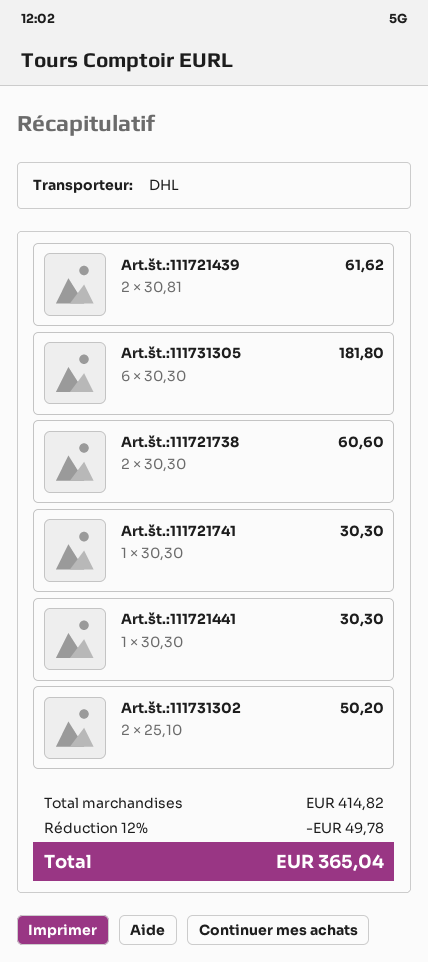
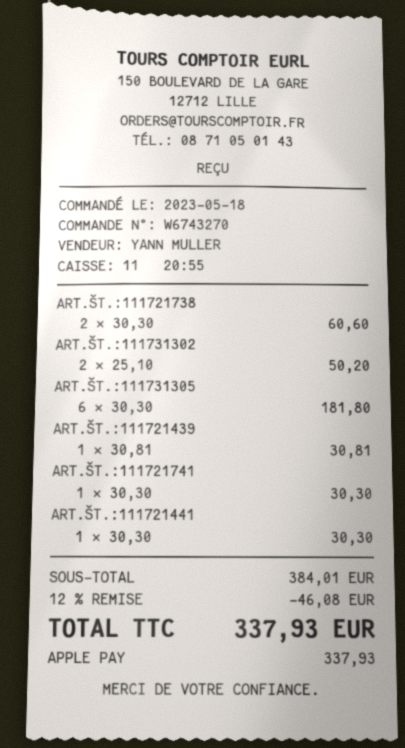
Art.št.:111721439: 2 x 30.81 = 61.62 -> 1 x 30.81 = 30.81
subtotal: 414.82 -> 384.01
discount: 12% = 49.78 -> 12% = 46.08
total: 365.04 -> 337.93

